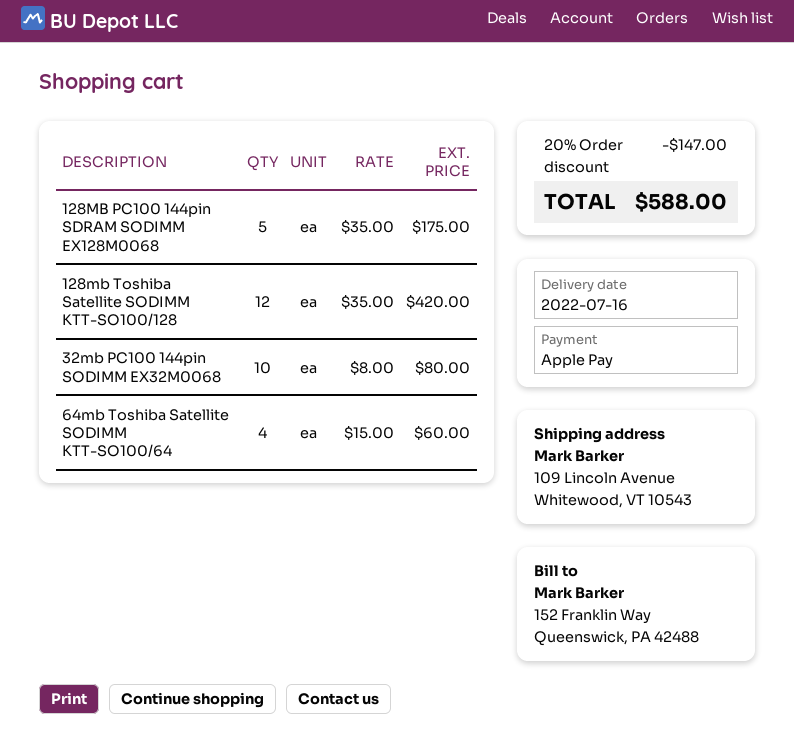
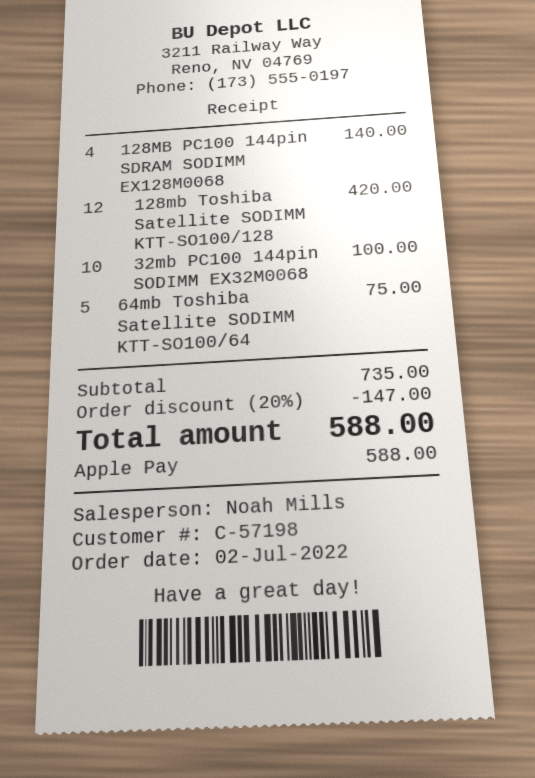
128MB PC100 144pin SDRAM SODIMM EX128M0068: 5 for 175.00 -> 4 for 140.00
32mb PC100 144pin SODIMM EX32M0068: 10 for 80.00 -> 10 for 100.00
64mb Toshiba Satellite SODIMM KTT-SO100/64: 4 for 60.00 -> 5 for 75.00

